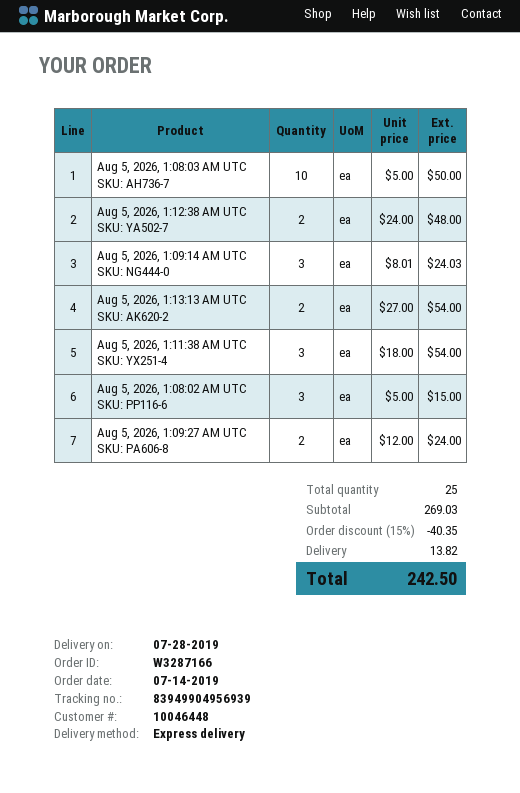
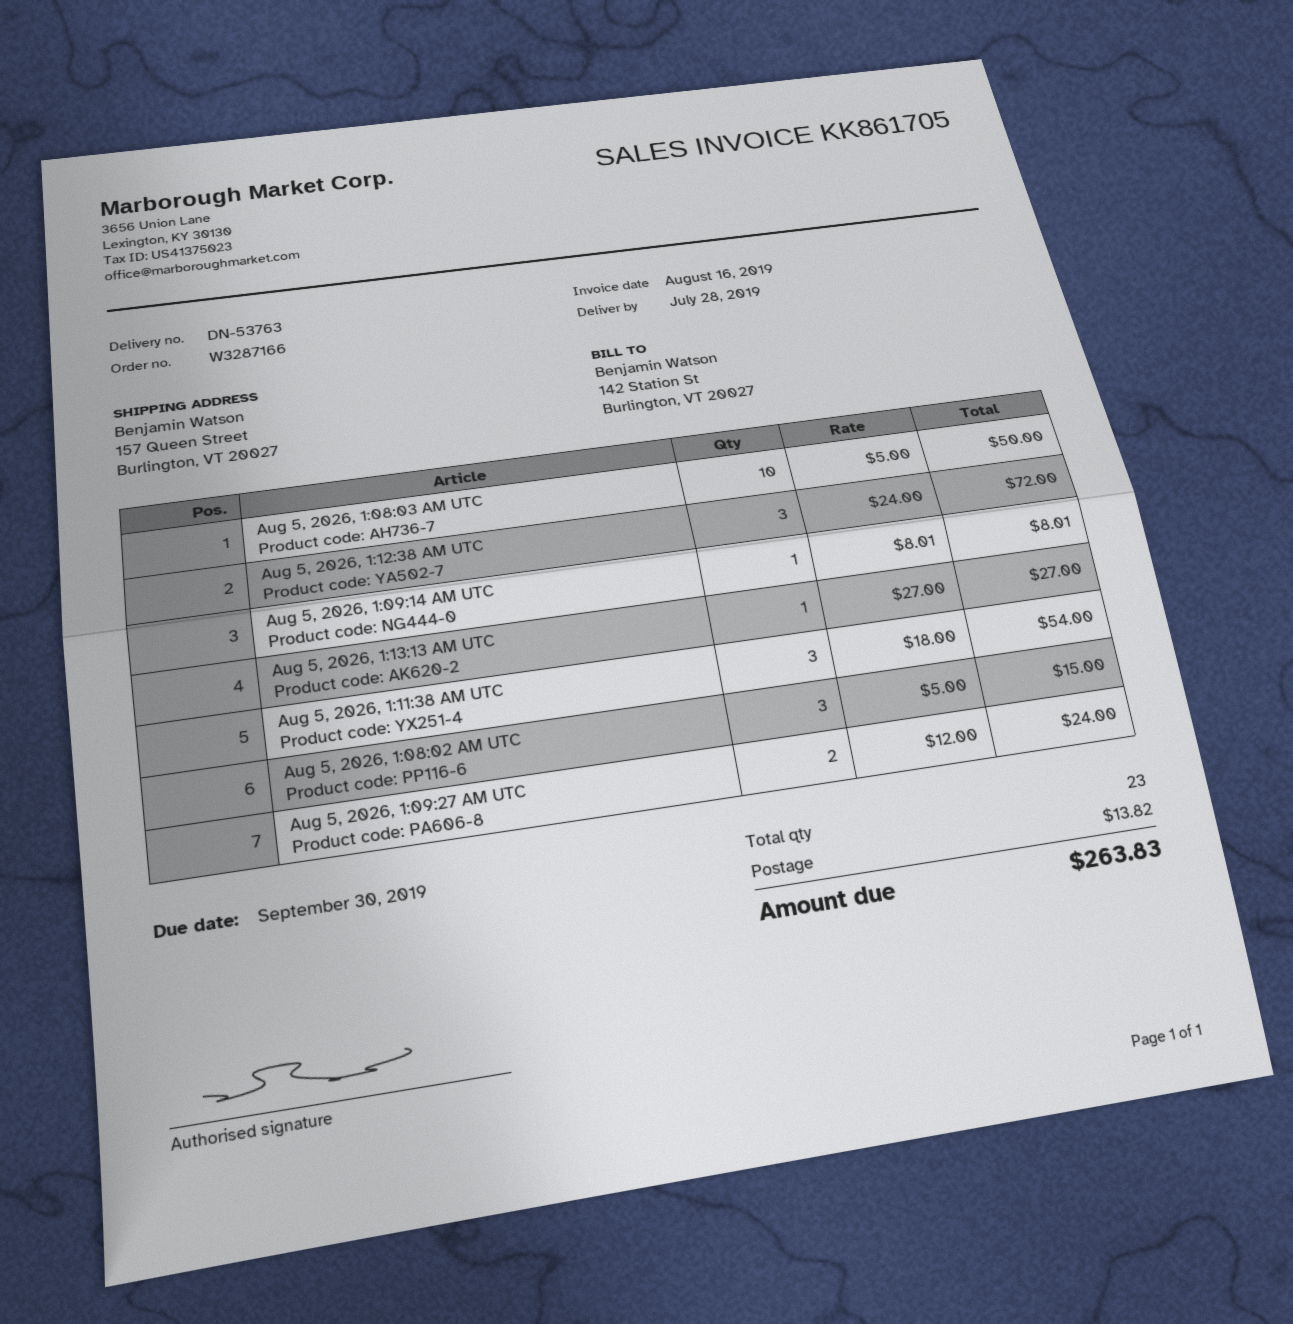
Aug 5, 2026, 1:12:38 AM UTC: 2 x 24.00 = 48.00 -> 3 x 24.00 = 72.00
Aug 5, 2026, 1:09:14 AM UTC: 3 x 8.01 = 24.03 -> 1 x 8.01 = 8.01
Aug 5, 2026, 1:13:13 AM UTC: 2 x 27.00 = 54.00 -> 1 x 27.00 = 27.00
total quantity: 25 -> 23
discount: 15% = 40.35 -> none
total: 242.50 -> 263.83

